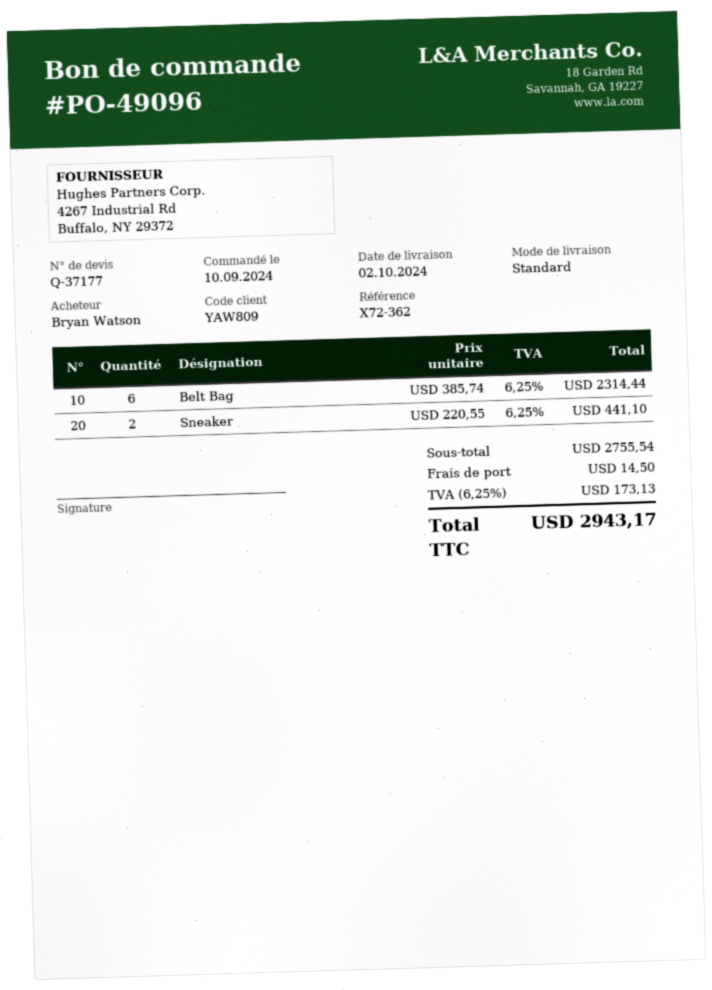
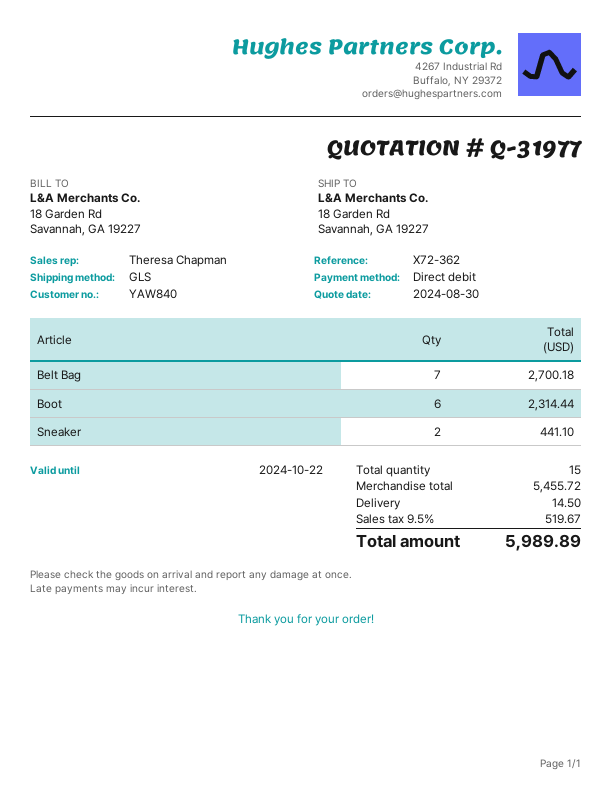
quote number: Q-37177 -> Q-31977
customer number: YAW809 -> YAW840
shipping method: standard -> GLS
Belt Bag: 6 for 2314.44 -> 7 for 2700.18
Boot: none -> 6 for 2314.44
subtotal: 2755.54 -> 5455.72
tax: 6.25% = 173.13 -> 9.5% = 519.67
total: 2943.17 -> 5989.89

